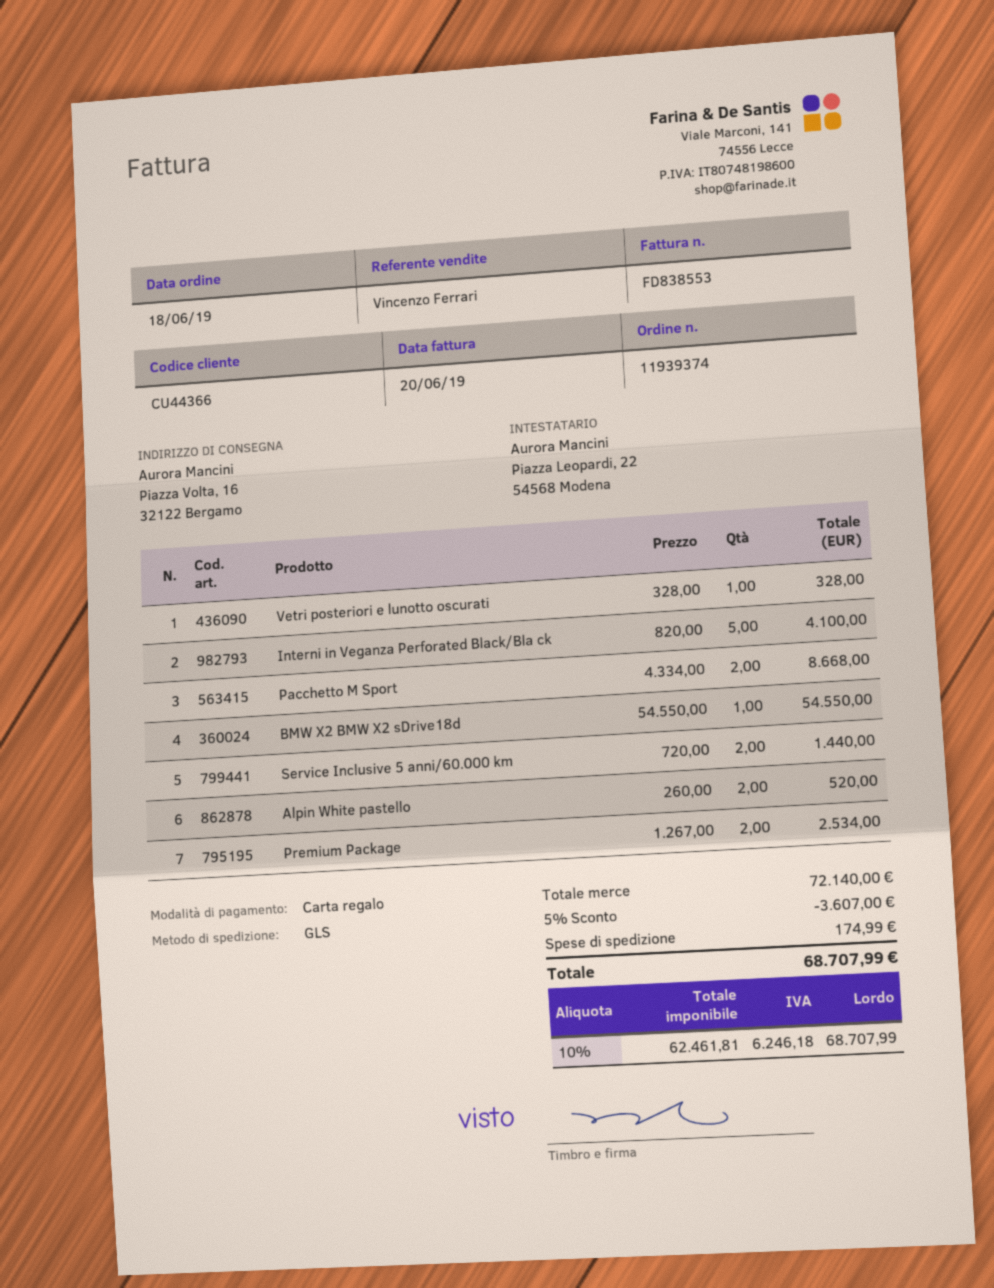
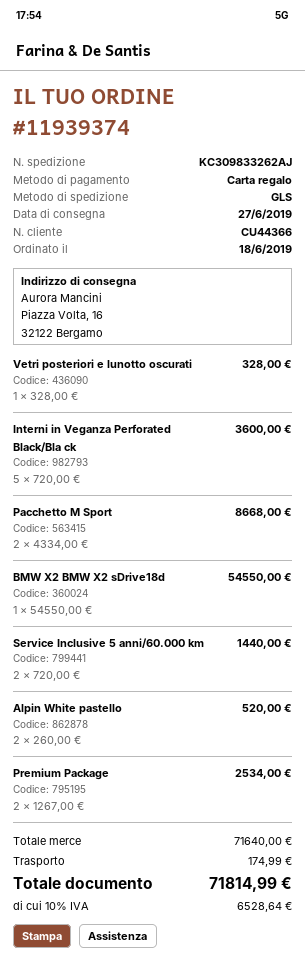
Interni in Veganza Perforated Black/Bla ck: 5 x 820.00 = 4100.00 -> 5 x 720.00 = 3600.00
subtotal: 72140.00 -> 71640.00
discount: 5% = 3607.00 -> none
tax: 10% = 6246.18 -> 10% = 6528.64
total: 68707.99 -> 71814.99

